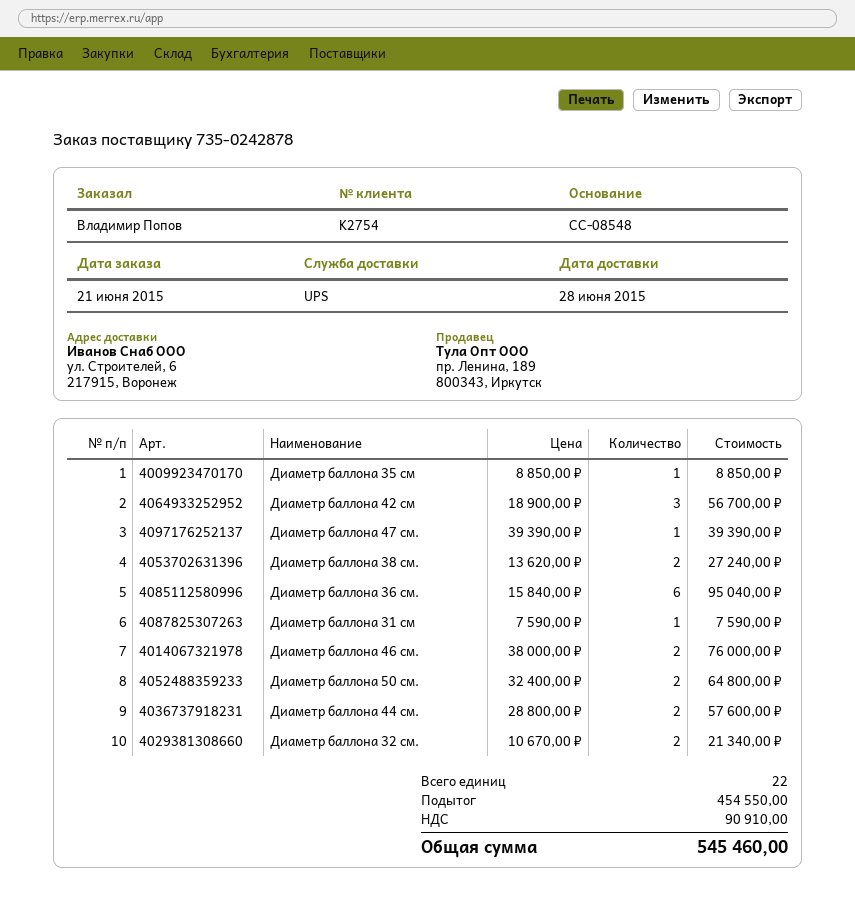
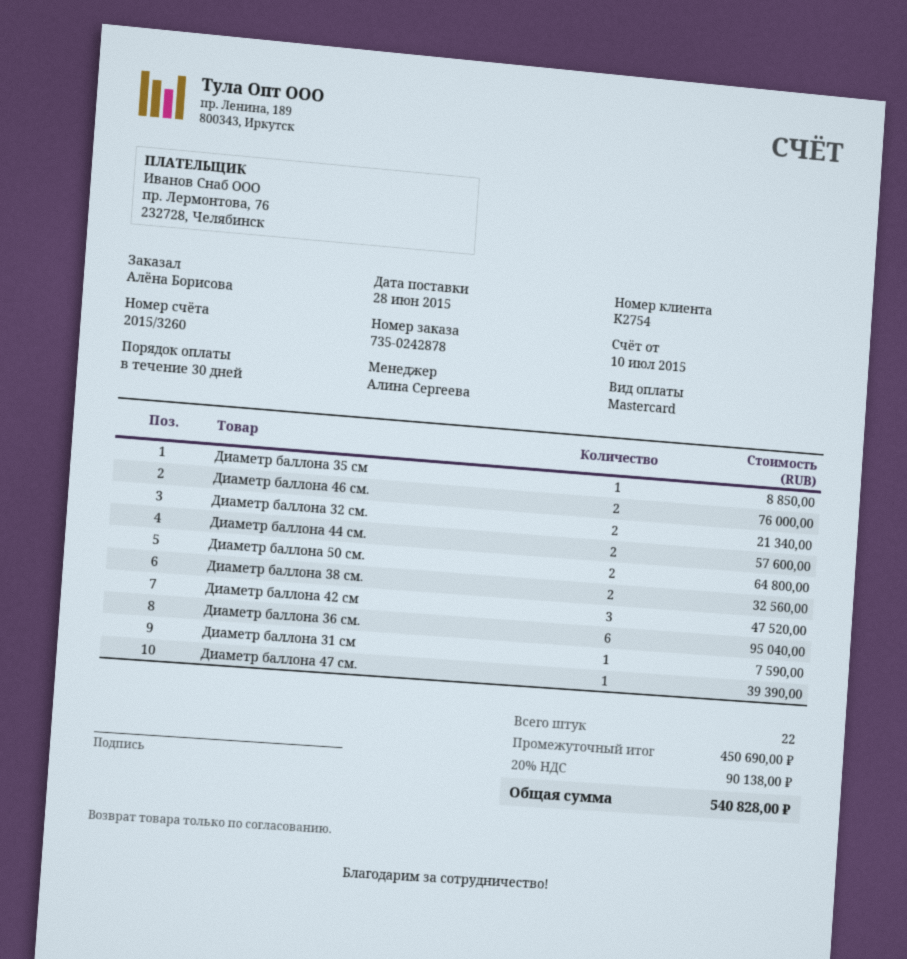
ordered by: Владимир Попов -> Алёна Борисова
Диаметр баллона 42 см: 3 for 56700.00 -> 3 for 47520.00
Диаметр баллона 38 см.: 2 for 27240.00 -> 2 for 32560.00
subtotal: 454550.00 -> 450690.00
tax: 90910.00 -> 90138.00
total: 545460.00 -> 540828.00

